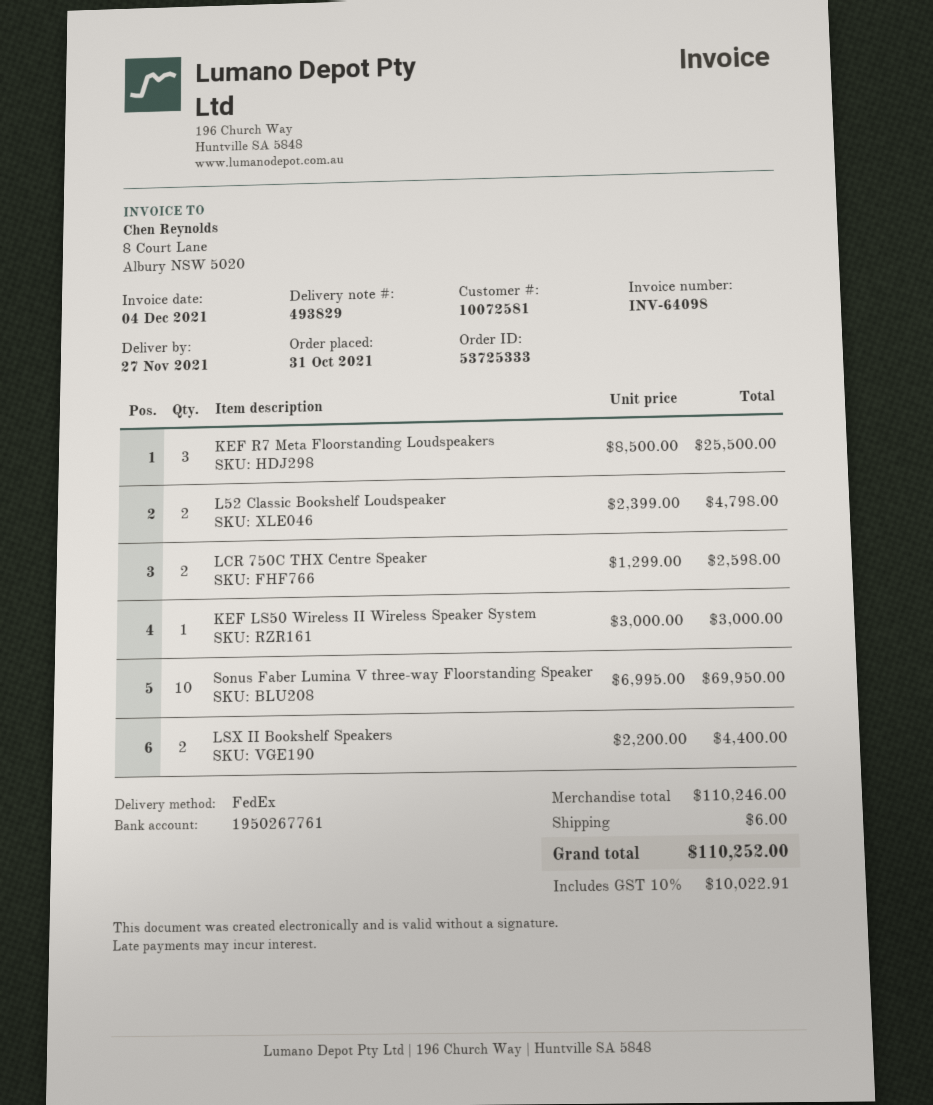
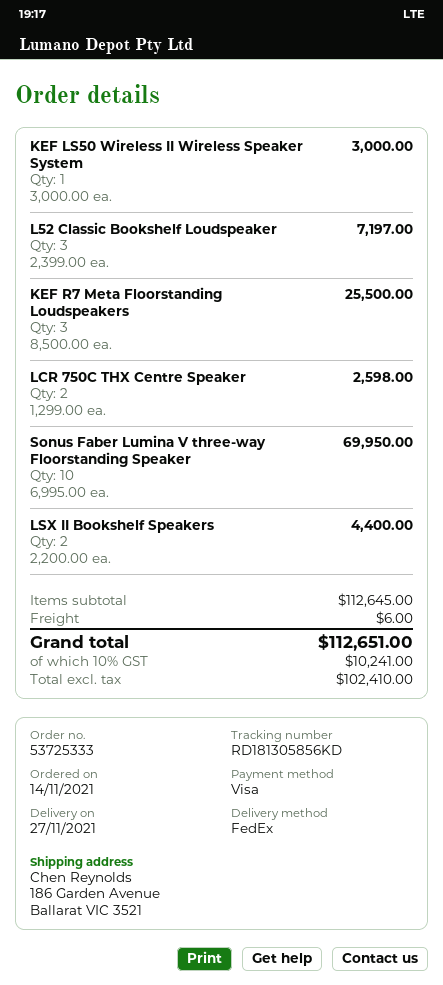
order date: 2021-10-31 -> 2021-11-14
L52 Classic Bookshelf Loudspeaker: 2 x 2399.00 = 4798.00 -> 3 x 2399.00 = 7197.00
subtotal: 110246.00 -> 112645.00
tax: 10% = 10022.91 -> 10% = 10241.00
total: 110252.00 -> 112651.00

